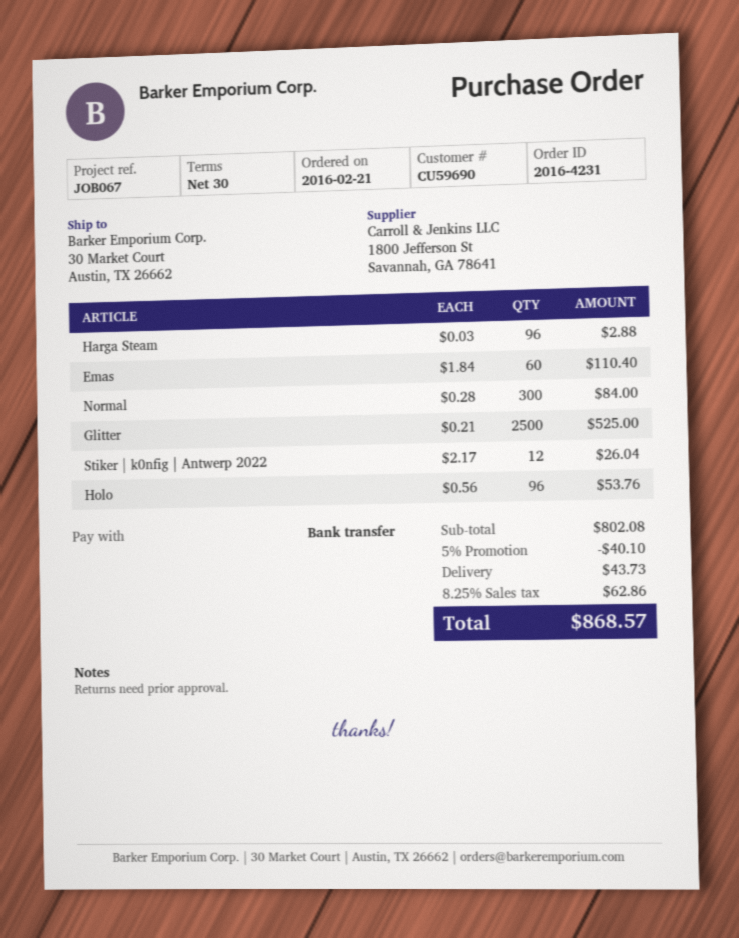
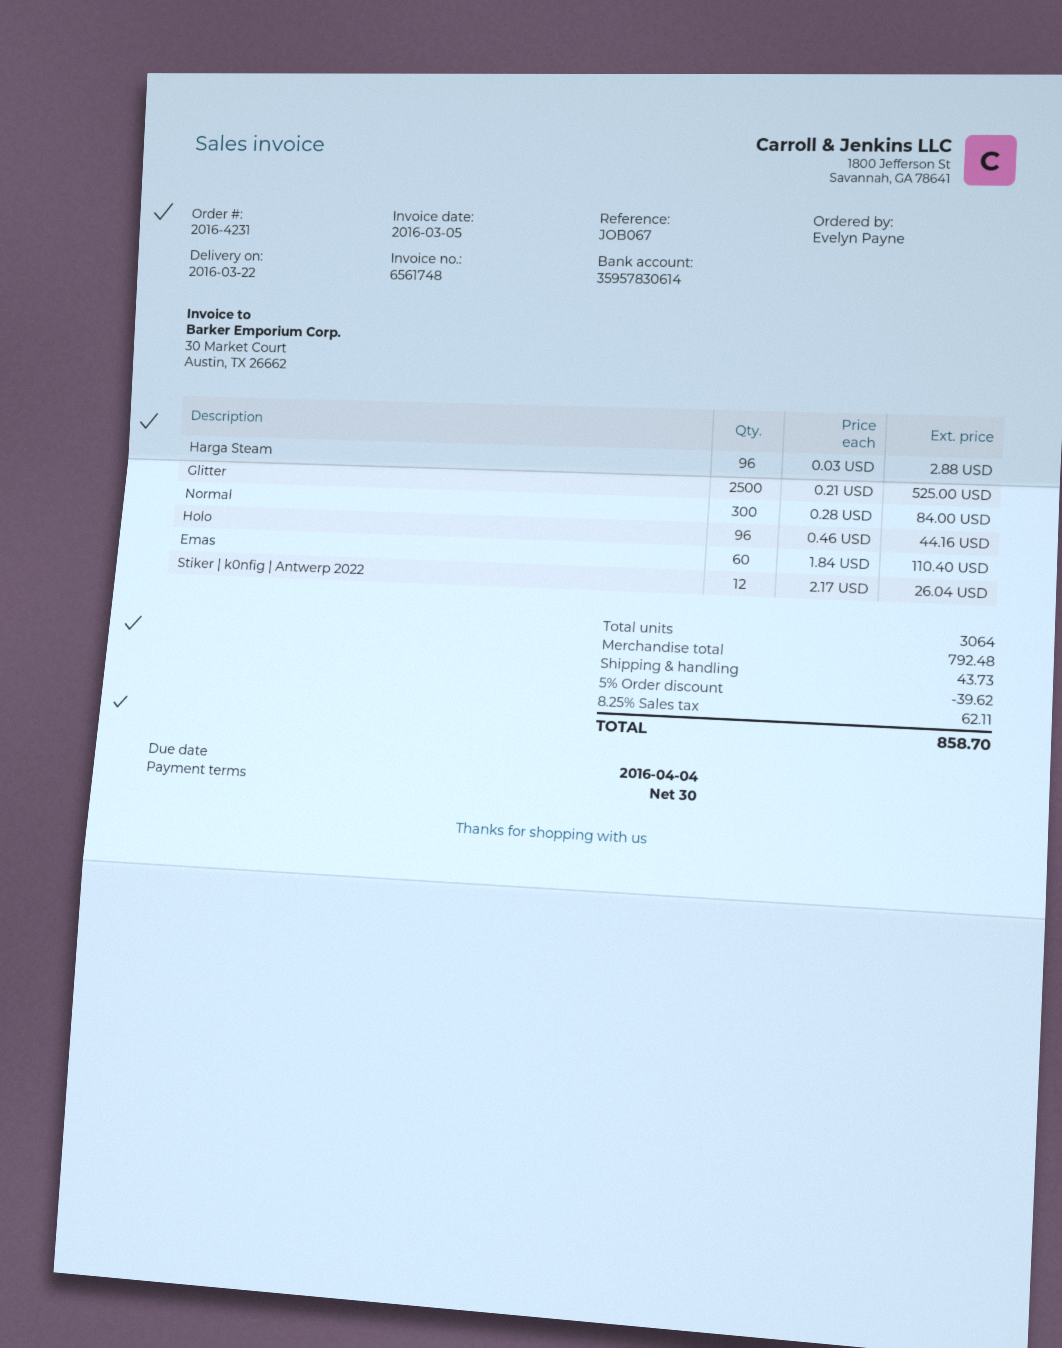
Holo: 96 x 0.56 = 53.76 -> 96 x 0.46 = 44.16
subtotal: 802.08 -> 792.48
discount: 5% = 40.10 -> 5% = 39.62
tax: 8.25% = 62.86 -> 8.25% = 62.11
total: 868.57 -> 858.70

